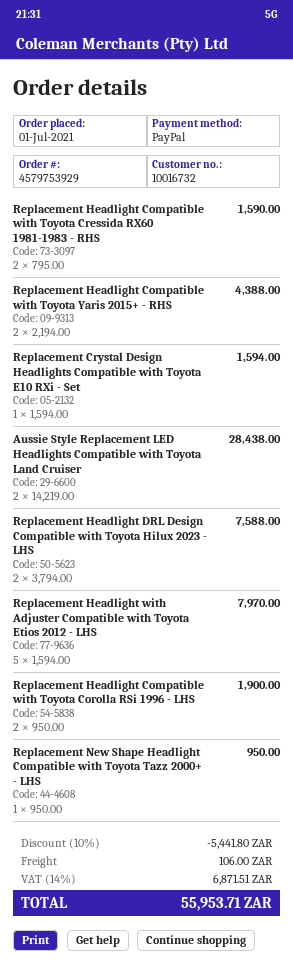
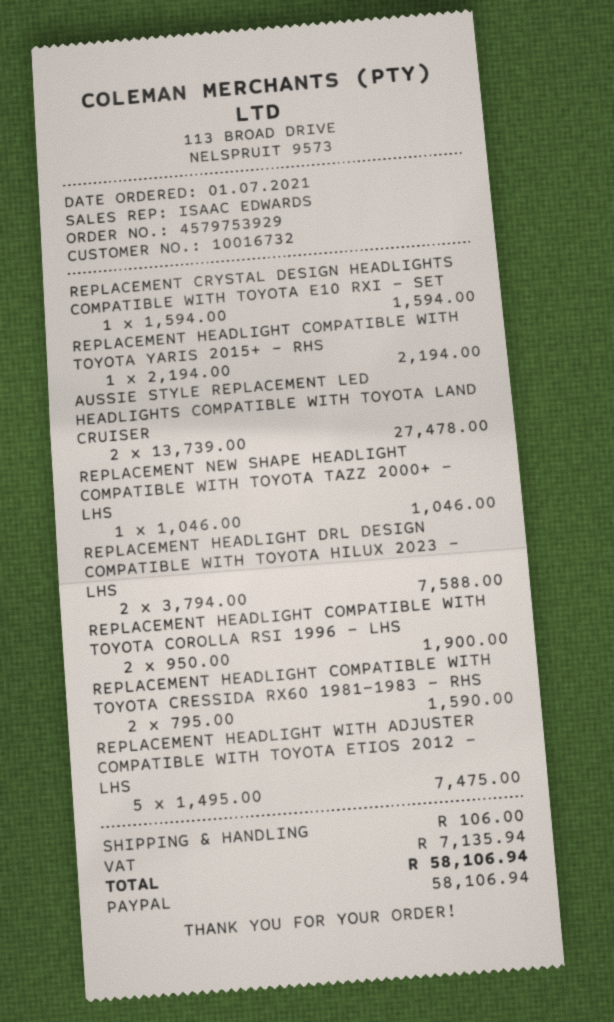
Replacement Headlight Compatible with Toyota Yaris 2015+ - RHS: 2 x 2194.00 = 4388.00 -> 1 x 2194.00 = 2194.00
Aussie Style Replacement LED Headlights Compatible with Toyota Land Cruiser: 2 x 14219.00 = 28438.00 -> 2 x 13739.00 = 27478.00
Replacement Headlight with Adjuster Compatible with Toyota Etios 2012 - LHS: 5 x 1594.00 = 7970.00 -> 5 x 1495.00 = 7475.00
Replacement New Shape Headlight Compatible with Toyota Tazz 2000+ - LHS: 1 x 950.00 = 950.00 -> 1 x 1046.00 = 1046.00
discount: 10% = 5441.80 -> none
tax: 6871.51 -> 7135.94
total: 55953.71 -> 58106.94

